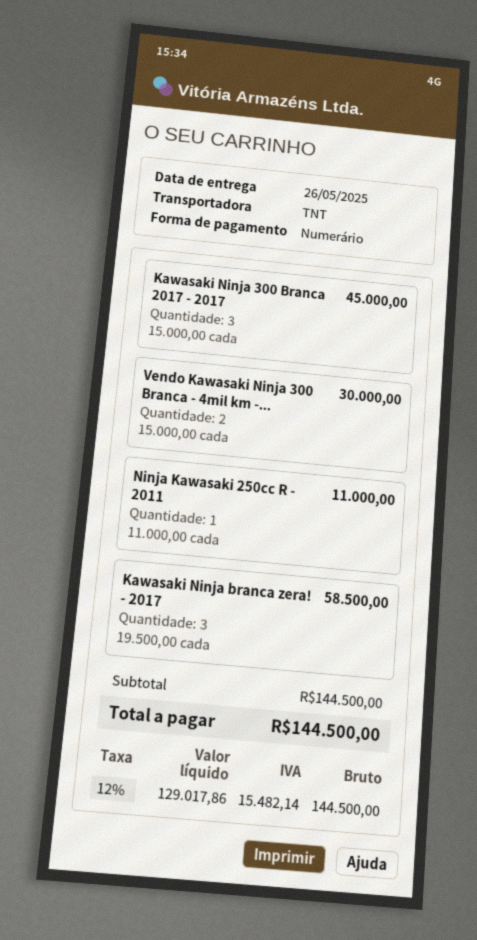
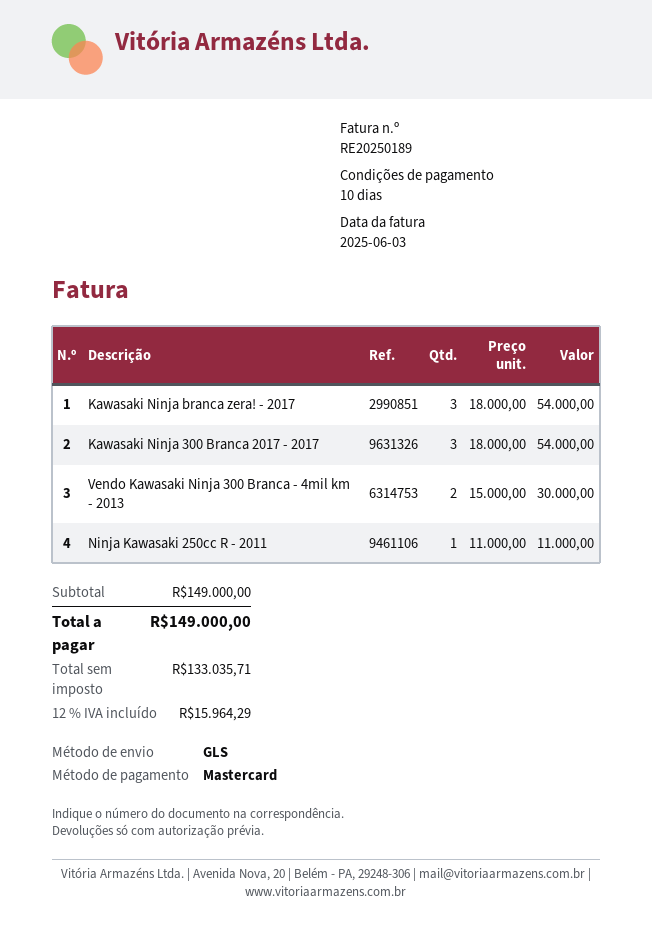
payment method: cash -> Mastercard
shipping method: TNT -> GLS
Kawasaki Ninja 300 Branca 2017 - 2017: 3 x 15000.00 = 45000.00 -> 3 x 18000.00 = 54000.00
Kawasaki Ninja branca zera! - 2017: 3 x 19500.00 = 58500.00 -> 3 x 18000.00 = 54000.00
subtotal: 144500.00 -> 149000.00
net: 129017.86 -> 133035.71
tax: 12% = 15482.14 -> 12% = 15964.29
total: 144500.00 -> 149000.00

